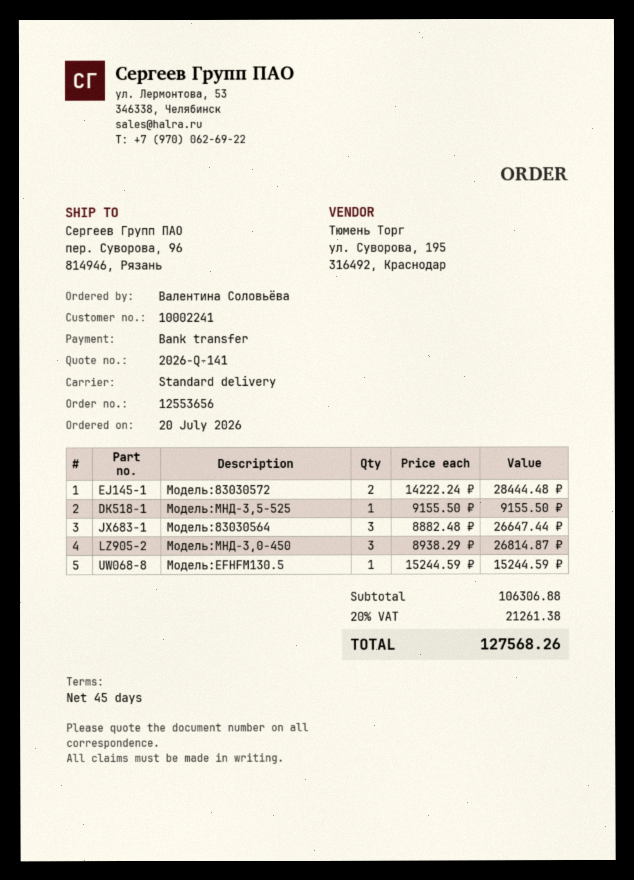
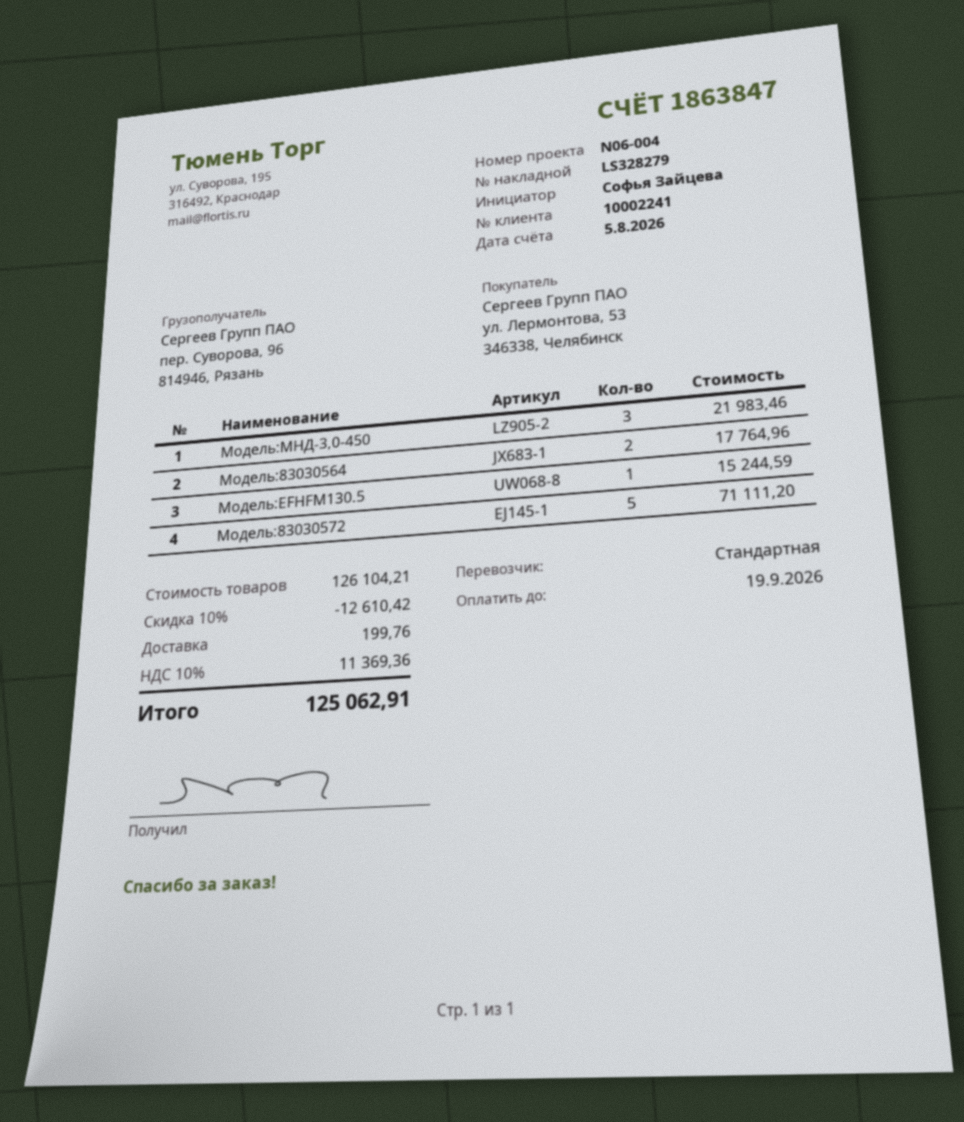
ordered by: Валентина Соловьёва -> Софья Зайцева
Модель:83030572: 2 for 28444.48 -> 5 for 71111.20
Модель:МНД-3,5-525: 1 for 9155.50 -> none
Модель:83030564: 3 for 26647.44 -> 2 for 17764.96
Модель:МНД-3,0-450: 3 for 26814.87 -> 3 for 21983.46
subtotal: 106306.88 -> 126104.21
discount: none -> 10% = 12610.42
shipping: none -> 199.76
tax: 20% = 21261.38 -> 10% = 11369.36
total: 127568.26 -> 125062.91

